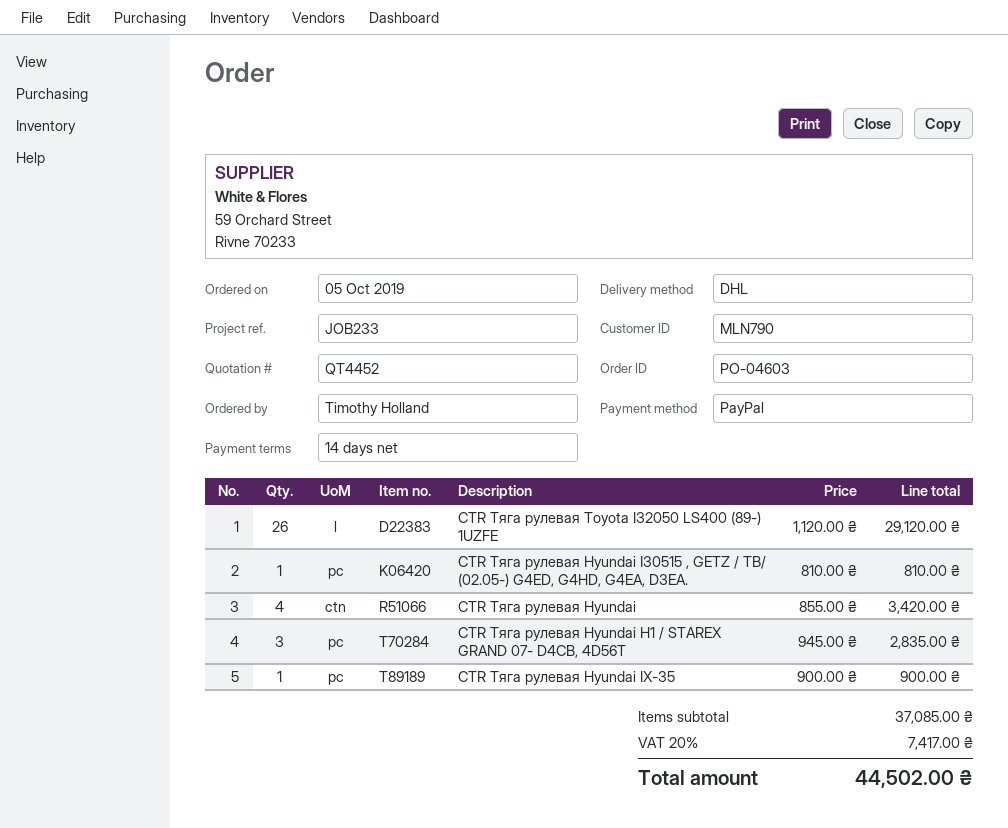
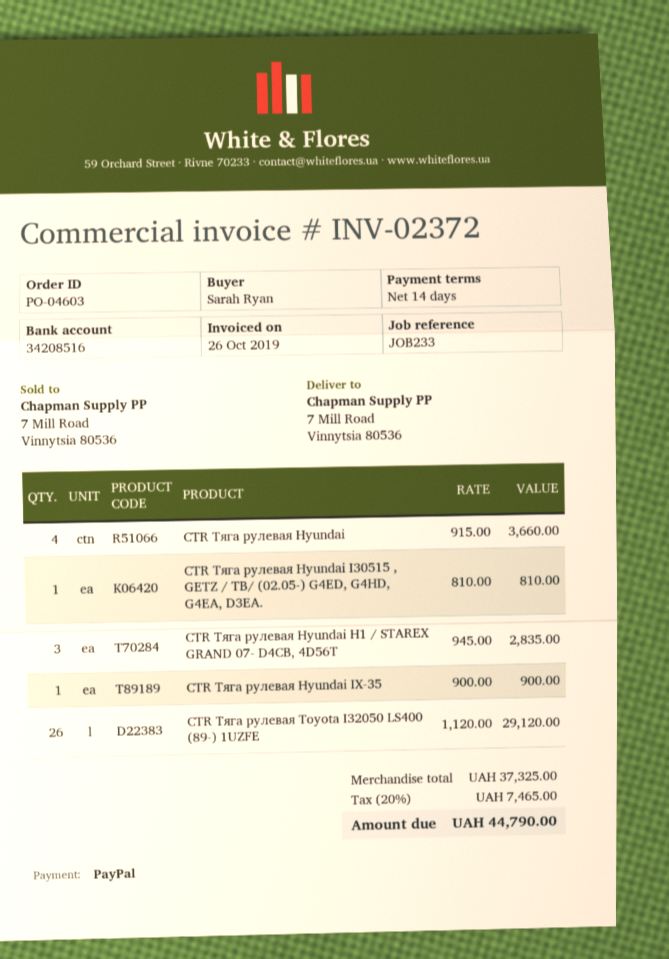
ordered by: Timothy Holland -> Sarah Ryan
CTR Тяга рулевая Hyundai: 4 x 855.00 = 3420.00 -> 4 x 915.00 = 3660.00
subtotal: 37085.00 -> 37325.00
tax: 20% = 7417.00 -> 20% = 7465.00
total: 44502.00 -> 44790.00

